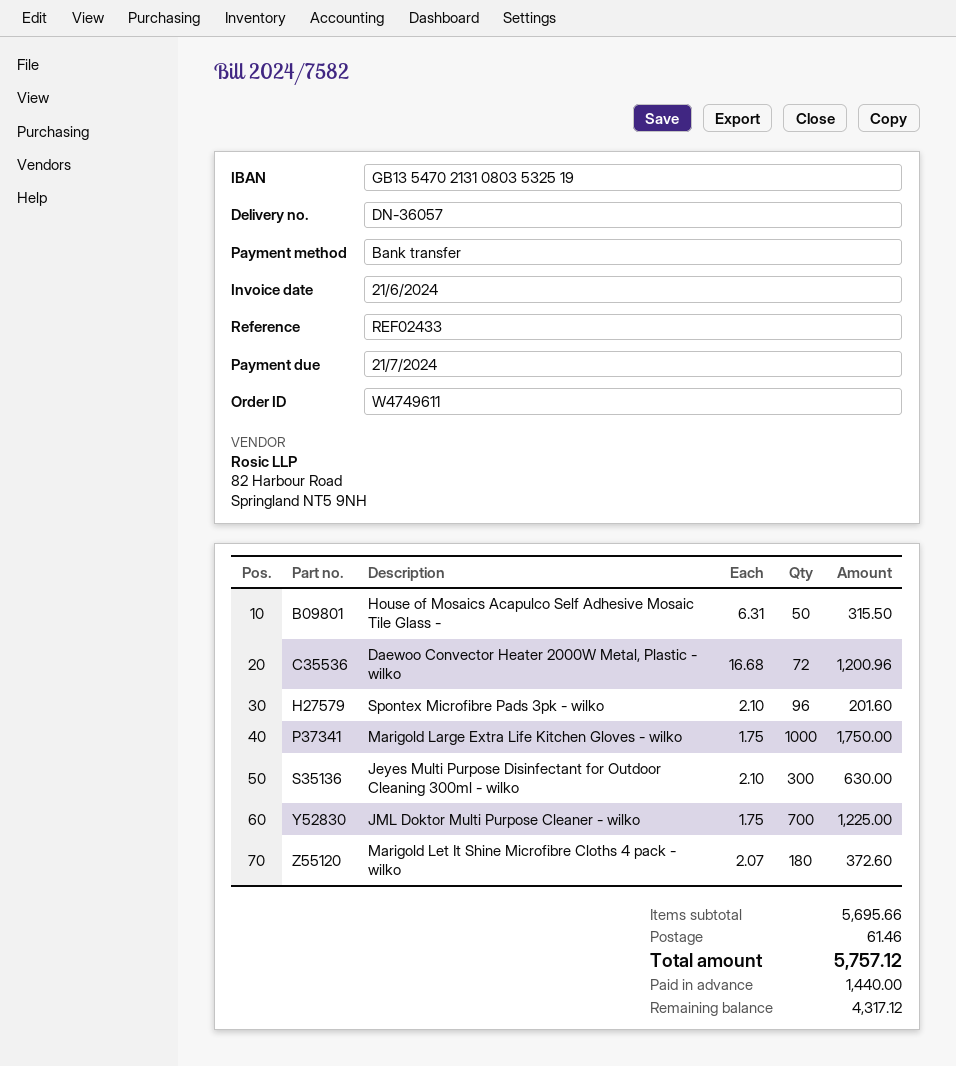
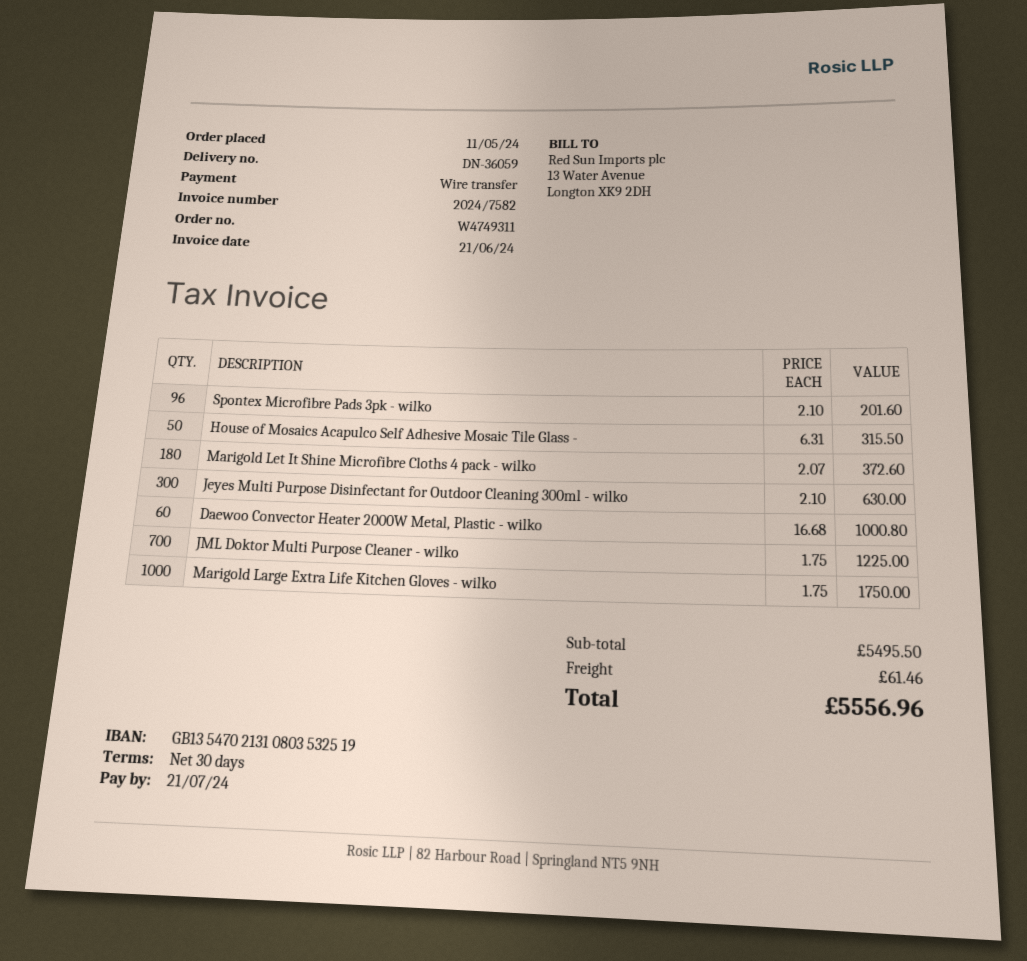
order number: W4749611 -> W4749311
delivery note number: DN-36057 -> DN-36059
Daewoo Convector Heater 2000W Metal, Plastic - wilko: 72 x 16.68 = 1200.96 -> 60 x 16.68 = 1000.80
subtotal: 5695.66 -> 5495.50
total: 5757.12 -> 5556.96

